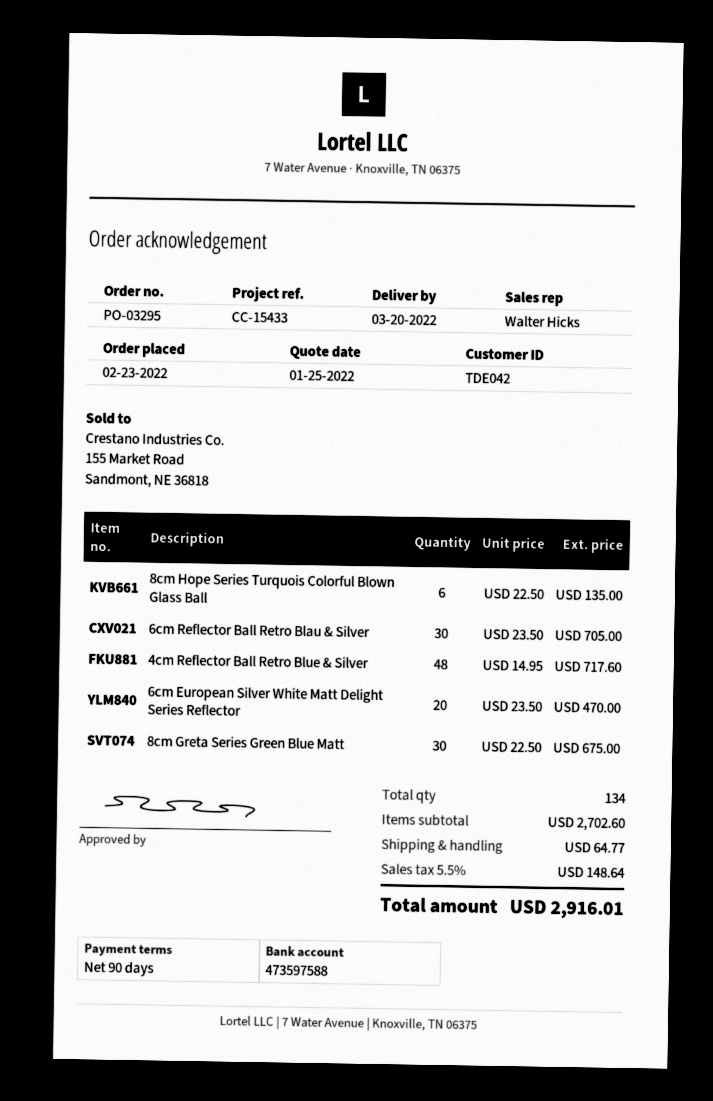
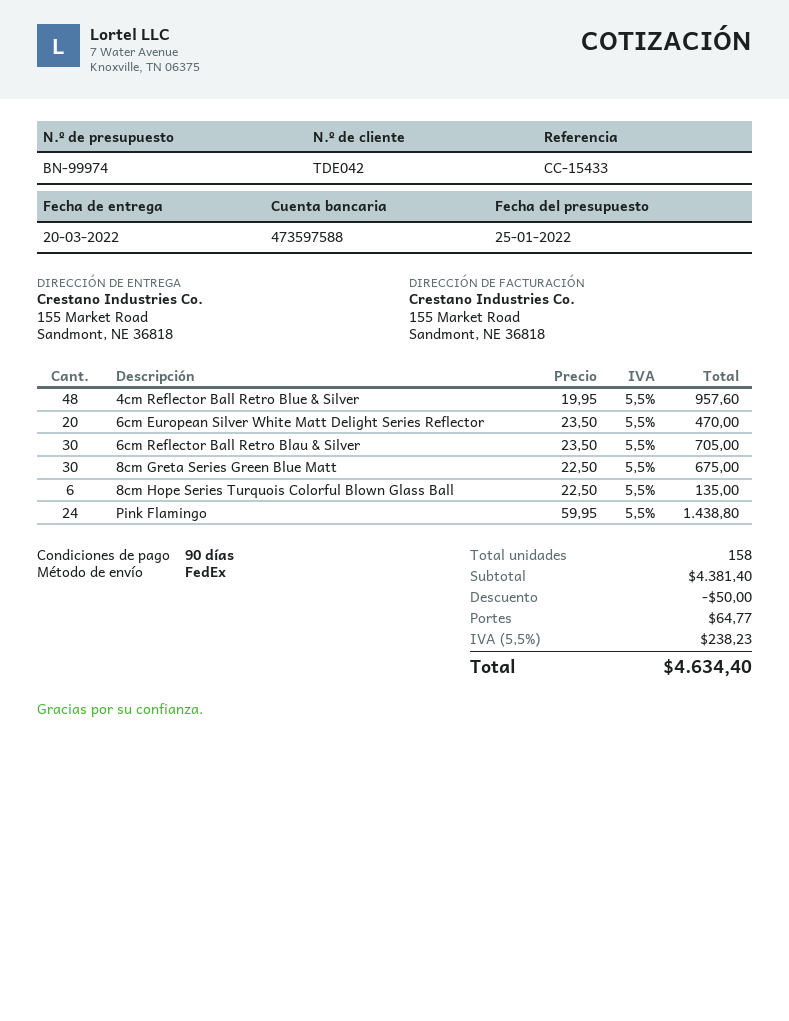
4cm Reflector Ball Retro Blue & Silver: 48 x 14.95 = 717.60 -> 48 x 19.95 = 957.60
Pink Flamingo: none -> 24 x 59.95 = 1438.80
total quantity: 134 -> 158
subtotal: 2702.60 -> 4381.40
discount: none -> 50.00
tax: 5.5% = 148.64 -> 5.5% = 238.23
total: 2916.01 -> 4634.40

